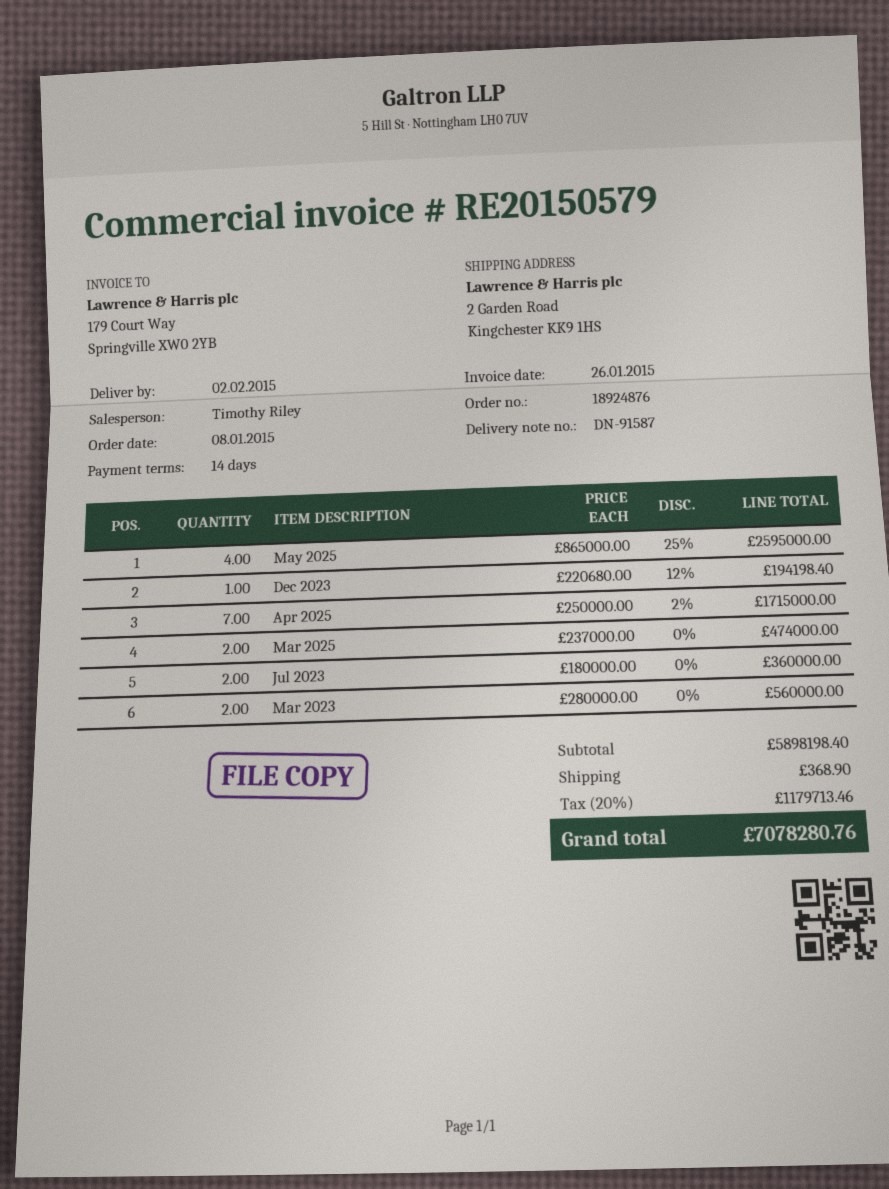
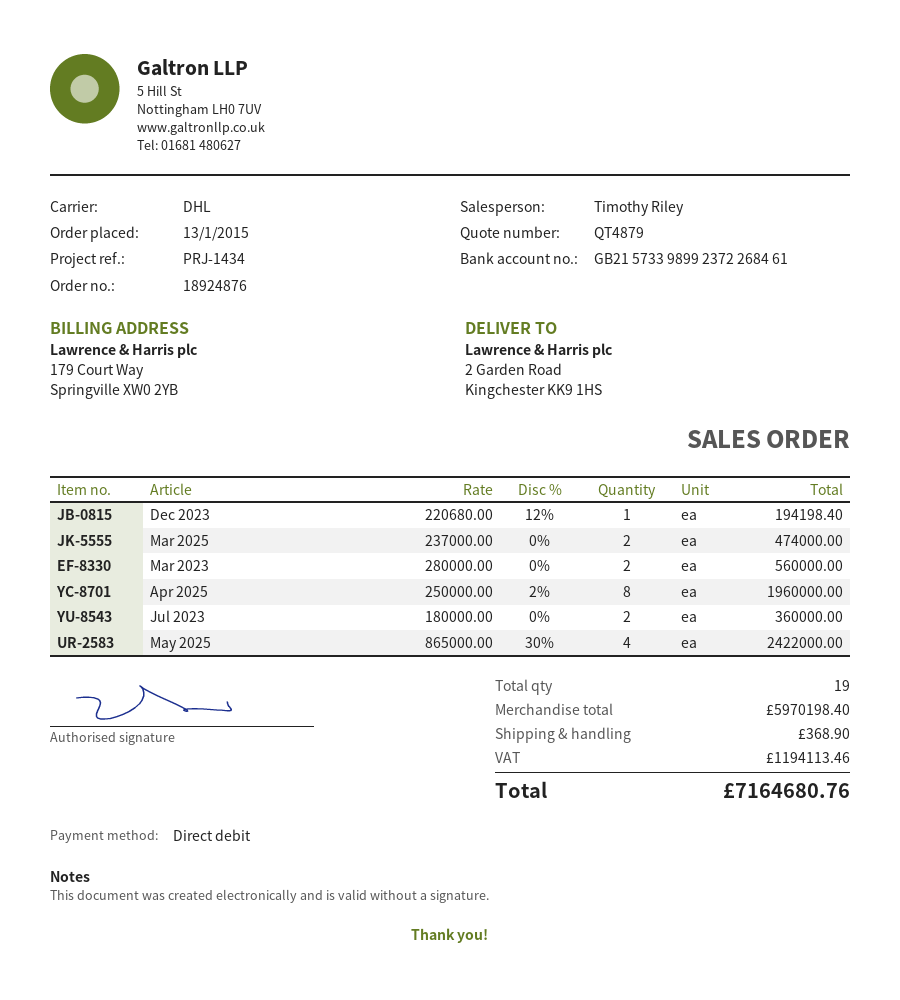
order date: 2015-01-08 -> 2015-01-13
May 2025: 4 x 865000.00 - 25% = 2595000.00 -> 4 x 865000.00 - 30% = 2422000.00
Apr 2025: 7 x 250000.00 - 2% = 1715000.00 -> 8 x 250000.00 - 2% = 1960000.00
subtotal: 5898198.40 -> 5970198.40
tax: 1179713.46 -> 1194113.46
total: 7078280.76 -> 7164680.76

